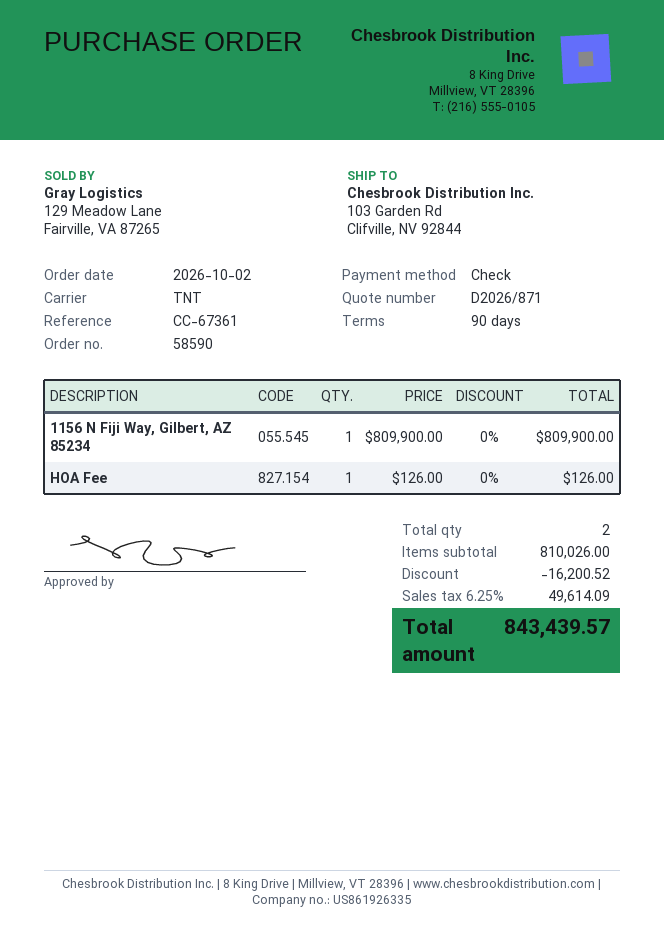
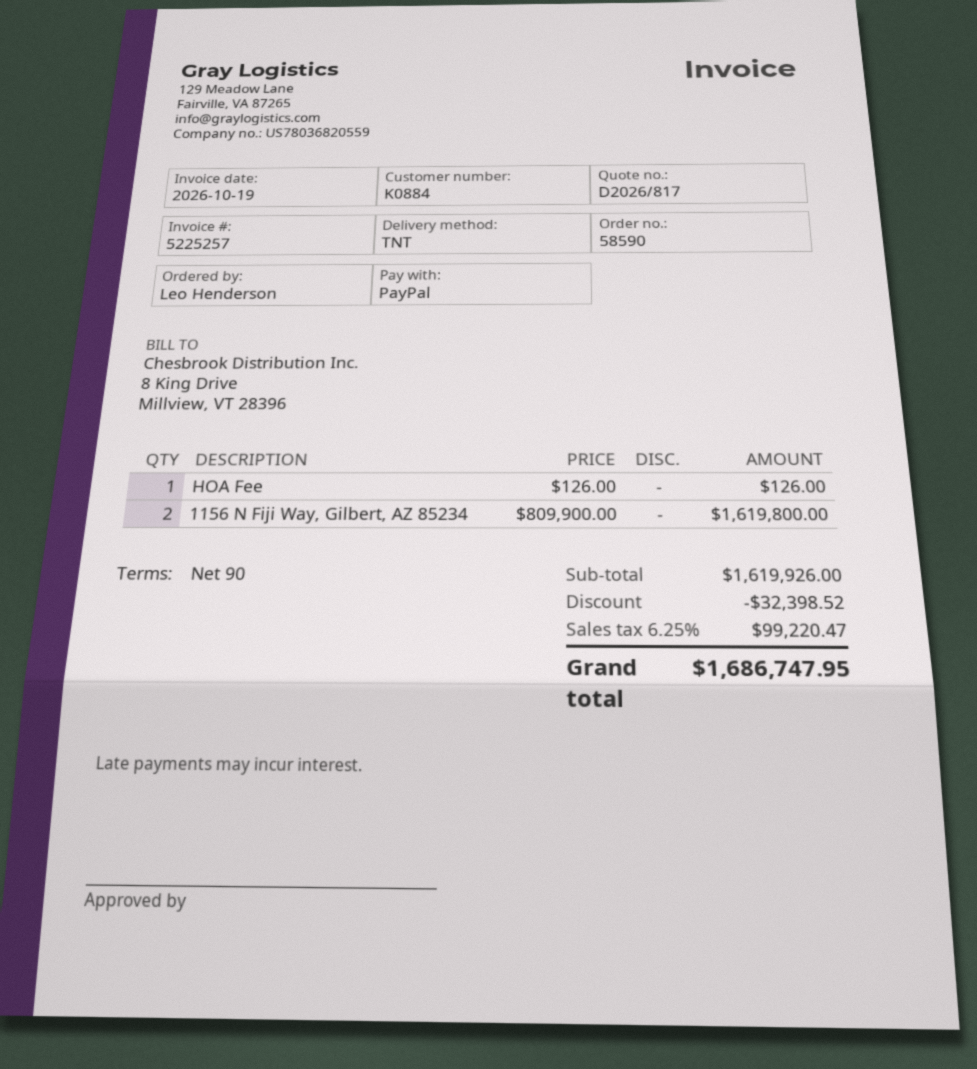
quote number: D2026/871 -> D2026/817
payment method: cheque -> PayPal
1156 N Fiji Way, Gilbert, AZ 85234: 1 x 809900.00 = 809900.00 -> 2 x 809900.00 = 1619800.00
subtotal: 810026.00 -> 1619926.00
discount: 16200.52 -> 32398.52
tax: 6.25% = 49614.09 -> 6.25% = 99220.47
total: 843439.57 -> 1686747.95

